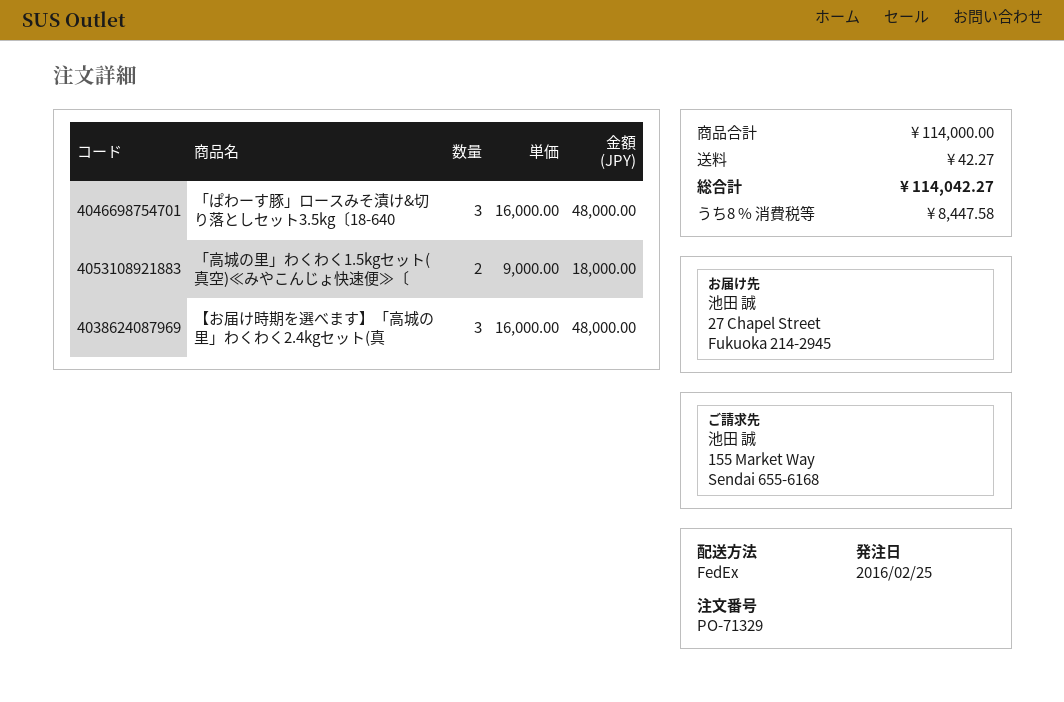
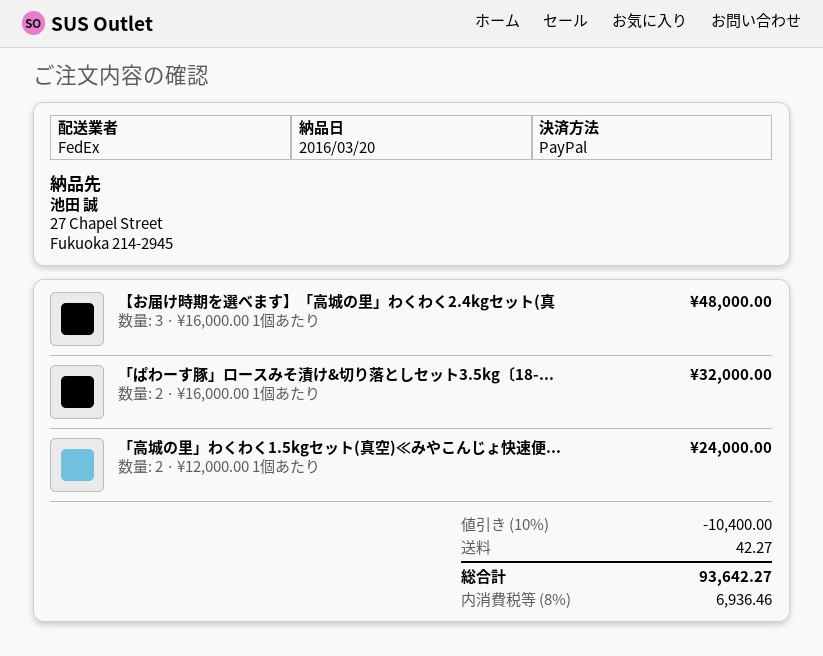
「ぱわーす豚」ロースみそ漬け&切り落としセット3.5kg〔18-640: 3 x 16000.00 = 48000.00 -> 2 x 16000.00 = 32000.00
「高城の里」わくわく1.5kgセット(真空)≪みやこんじょ快速便≫〔: 2 x 9000.00 = 18000.00 -> 2 x 12000.00 = 24000.00
discount: none -> 10% = 10400.00
tax: 8% = 8447.58 -> 8% = 6936.46
total: 114042.27 -> 93642.27

